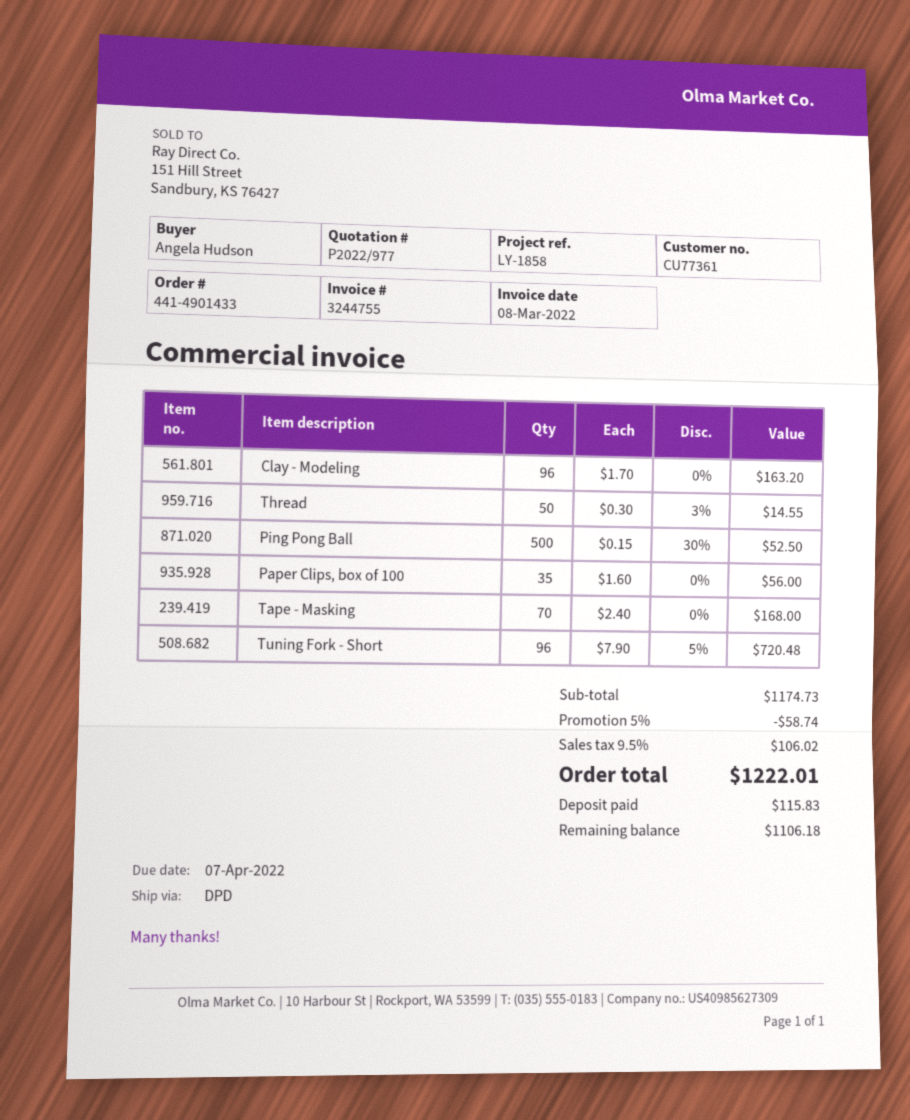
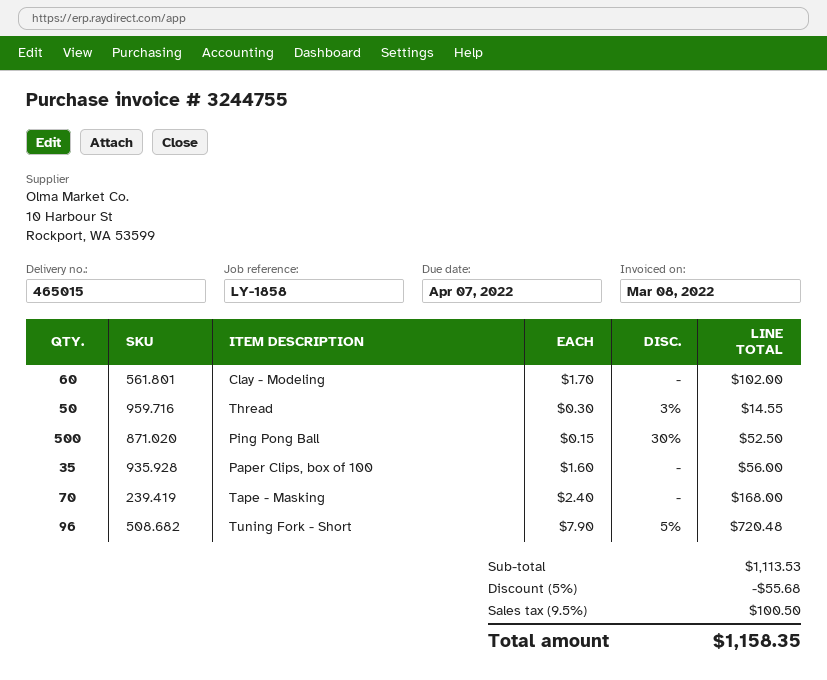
Clay - Modeling: 96 x 1.70 = 163.20 -> 60 x 1.70 = 102.00
subtotal: 1174.73 -> 1113.53
discount: 5% = 58.74 -> 5% = 55.68
tax: 9.5% = 106.02 -> 9.5% = 100.50
total: 1222.01 -> 1158.35

